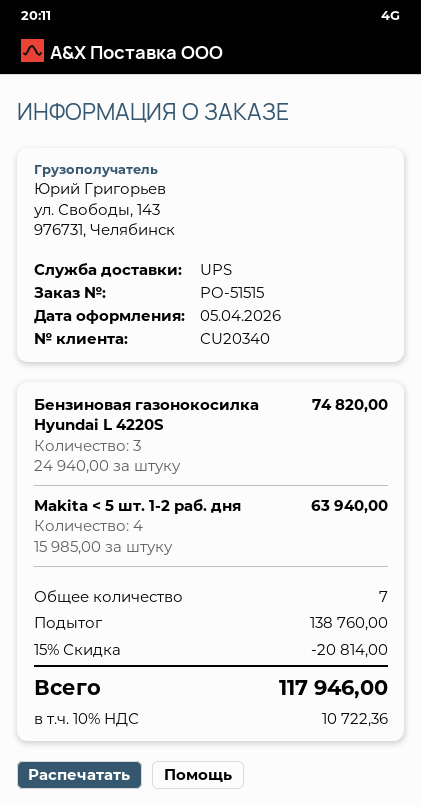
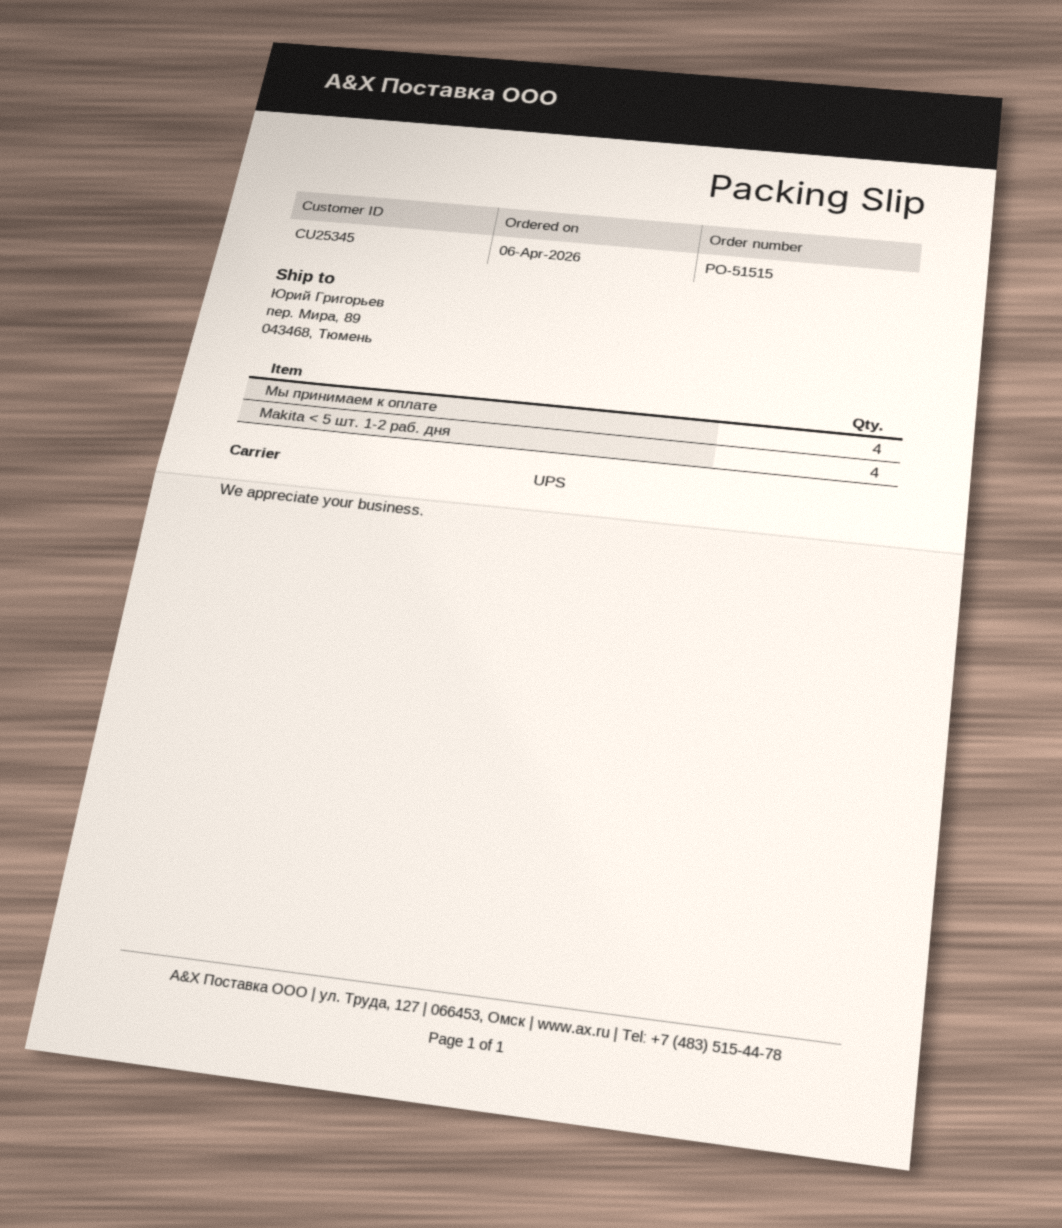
order date: 2026-04-05 -> 2026-04-06
customer number: CU20340 -> CU25345
ship to: ул. Свободы, 143, 976731, Челябинск -> пер. Мира, 89, 043468, Тюмень
Бензиновая газонокосилка Hyundai L 4220S: 3 -> none
Мы принимаем к оплате: none -> 4

